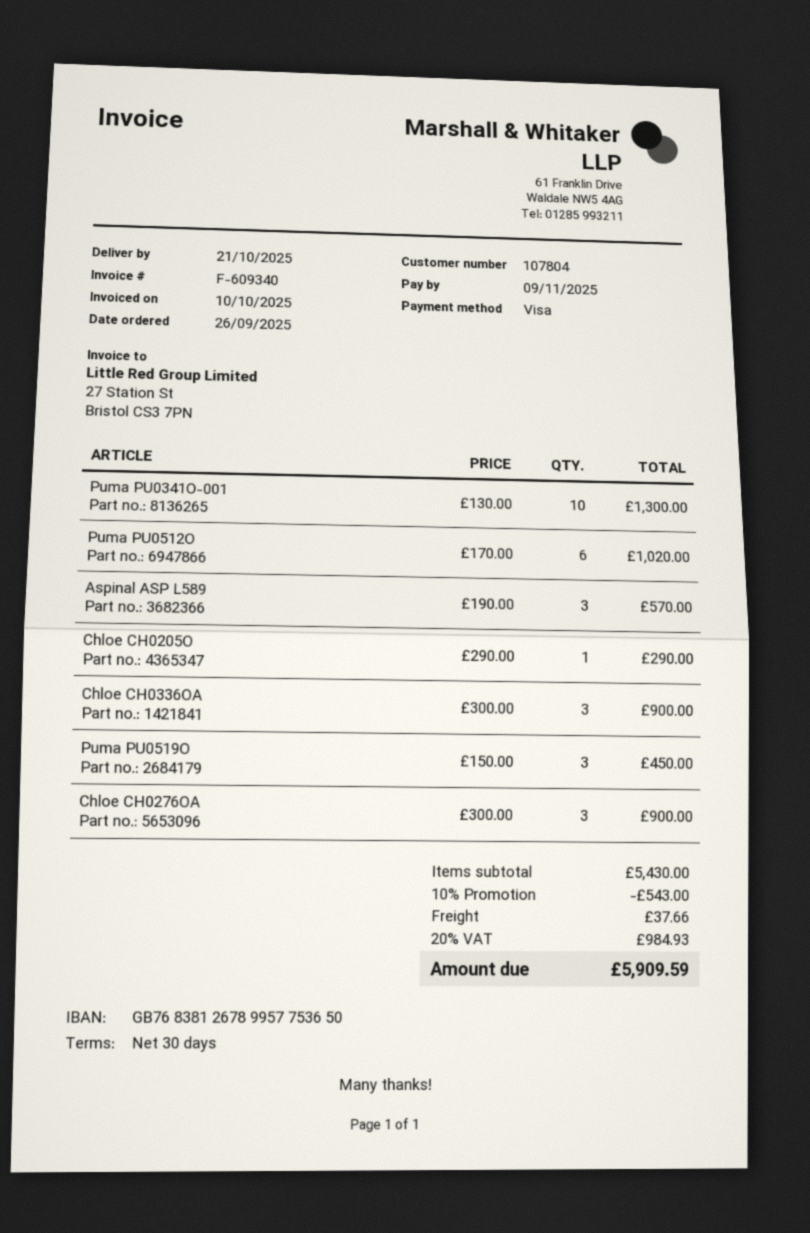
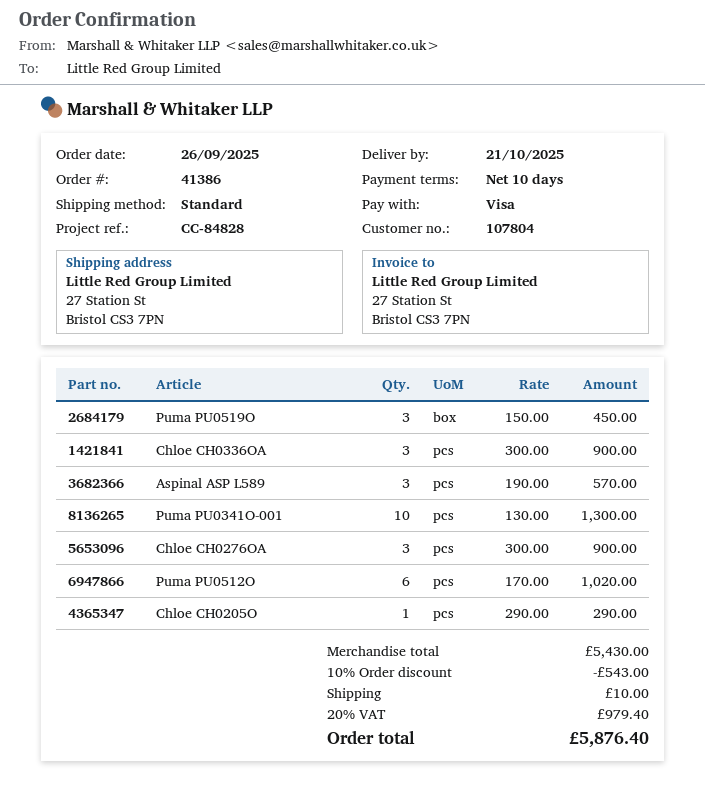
payment terms: 30 days -> 10 days
shipping: 37.66 -> 10.00
tax: 20% = 984.93 -> 20% = 979.40
total: 5909.59 -> 5876.40

